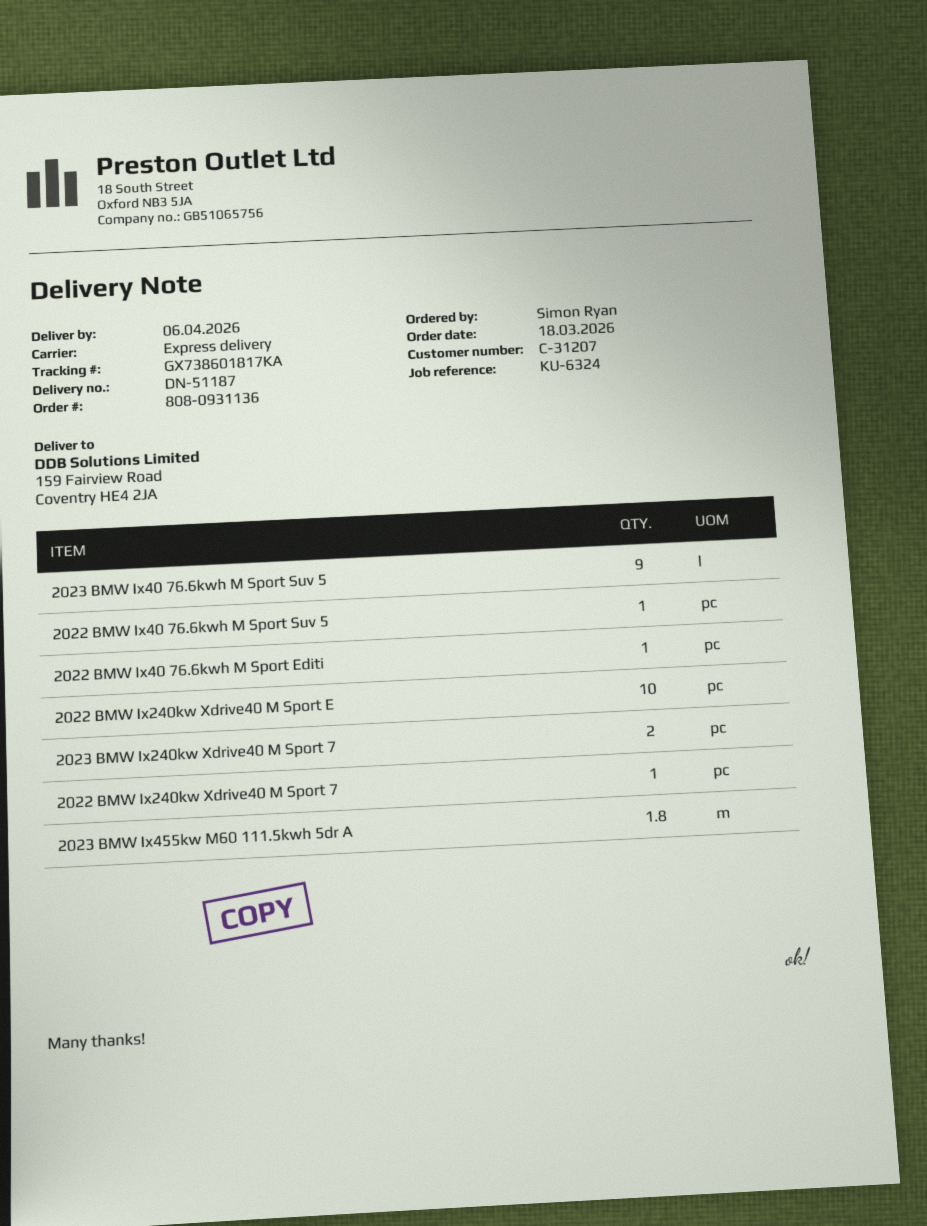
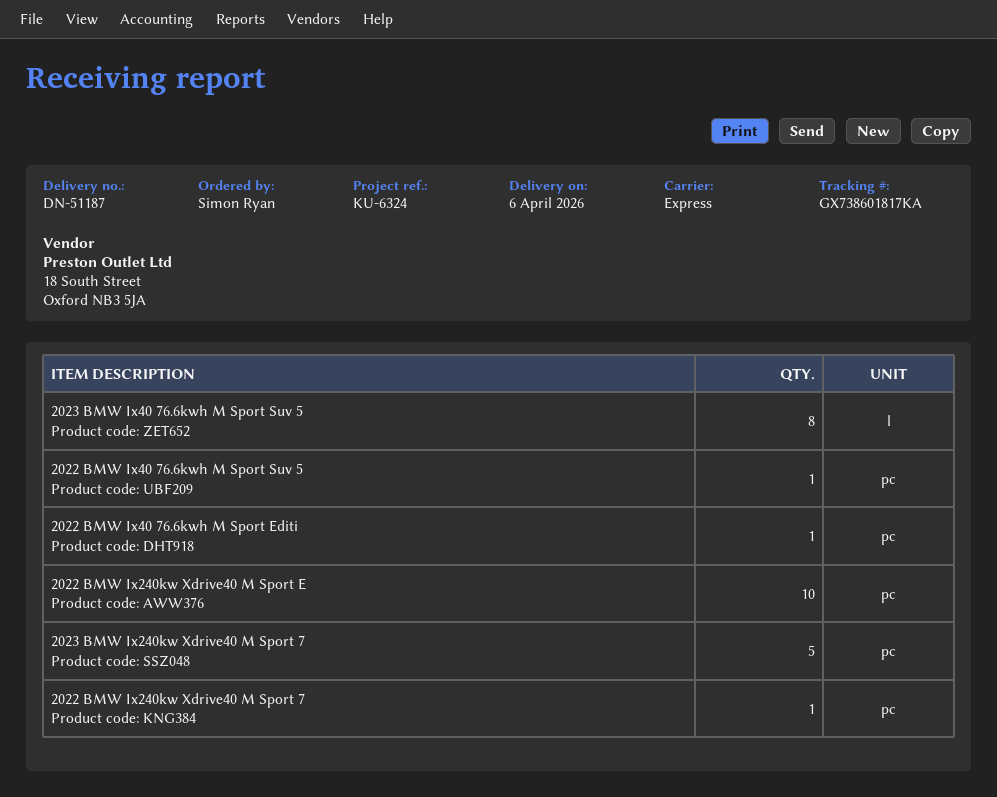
2023 BMW Ix40 76.6kwh M Sport Suv 5: 9 -> 8
2023 BMW Ix240kw Xdrive40 M Sport 7: 2 -> 5
2023 BMW Ix455kw M60 111.5kwh 5dr A: 1.8 -> none

